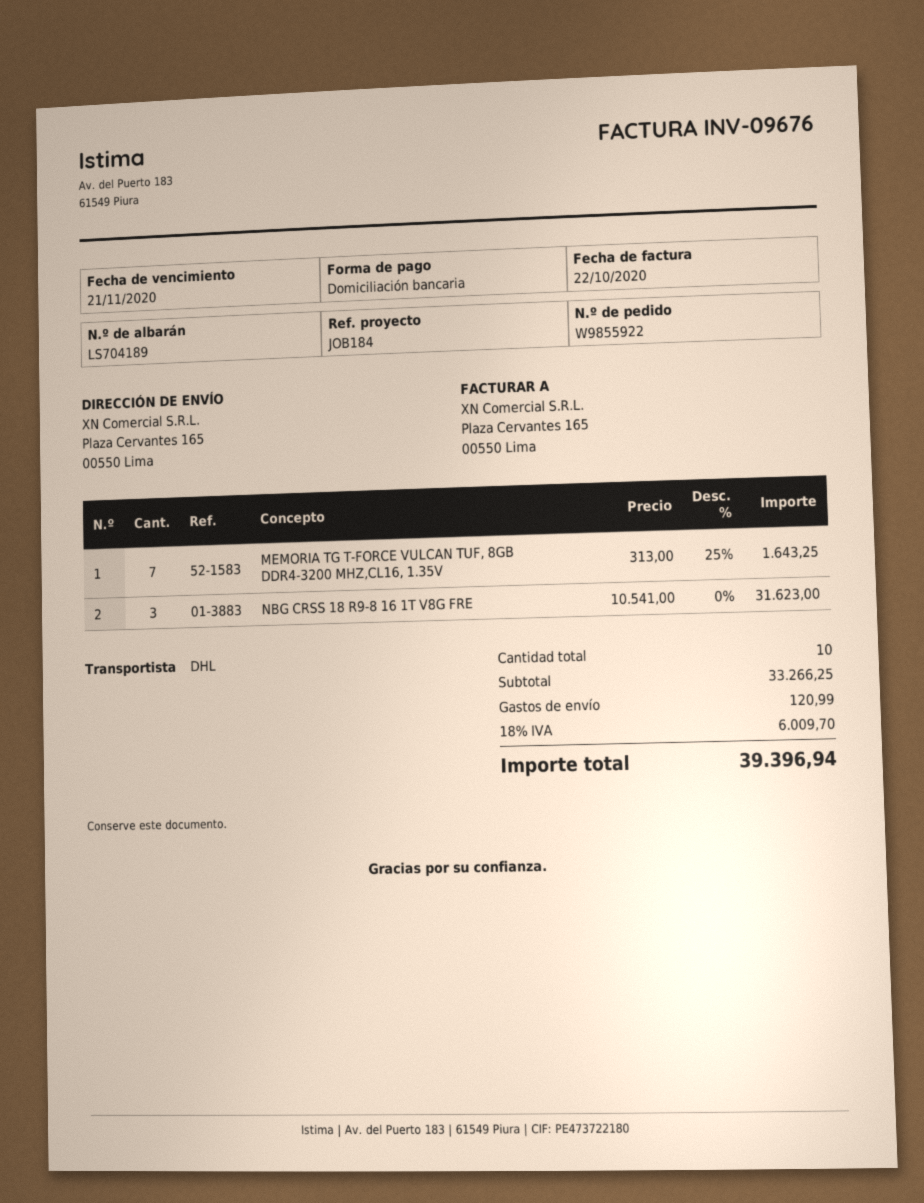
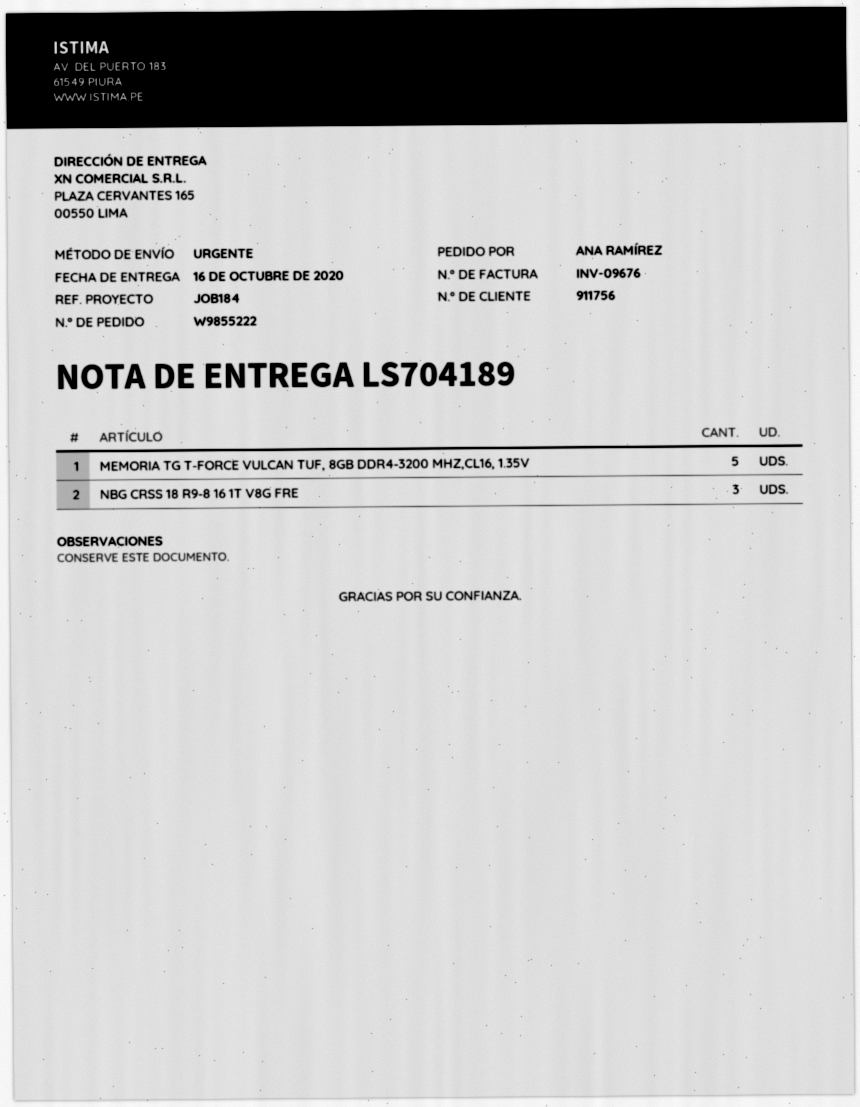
order number: W9855922 -> W9855222
shipping method: DHL -> express
MEMORIA TG T-FORCE VULCAN TUF, 8GB DDR4-3200 MHZ,CL16, 1.35V: 7 -> 5

